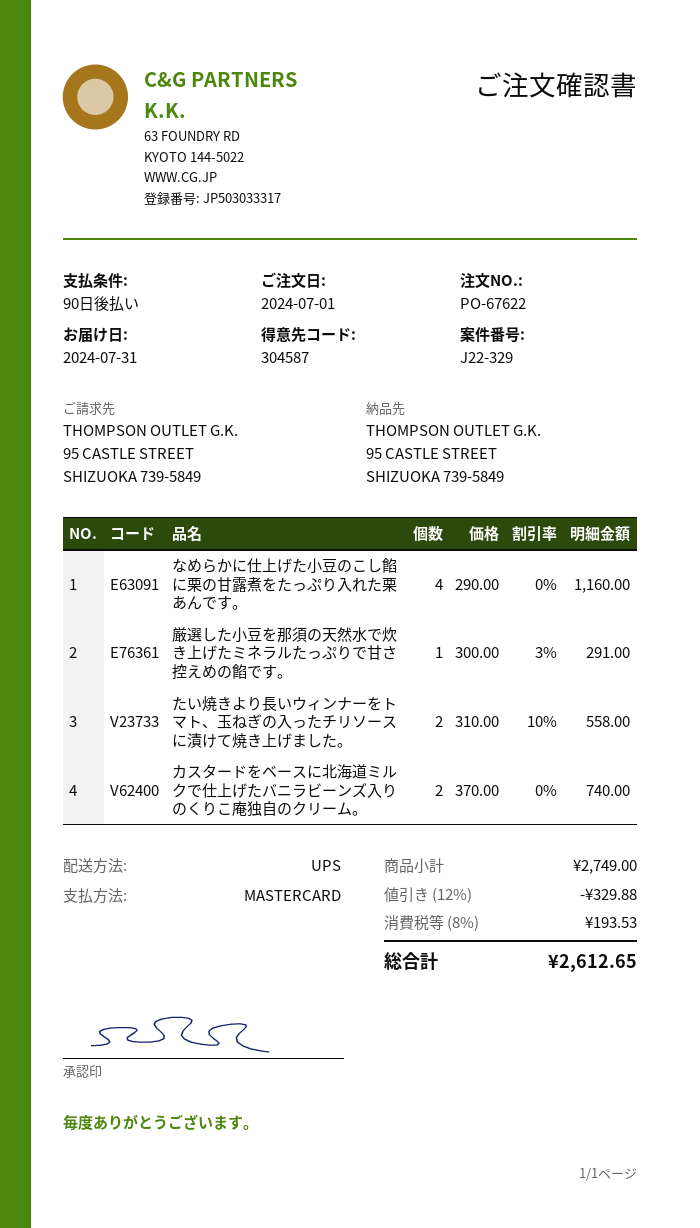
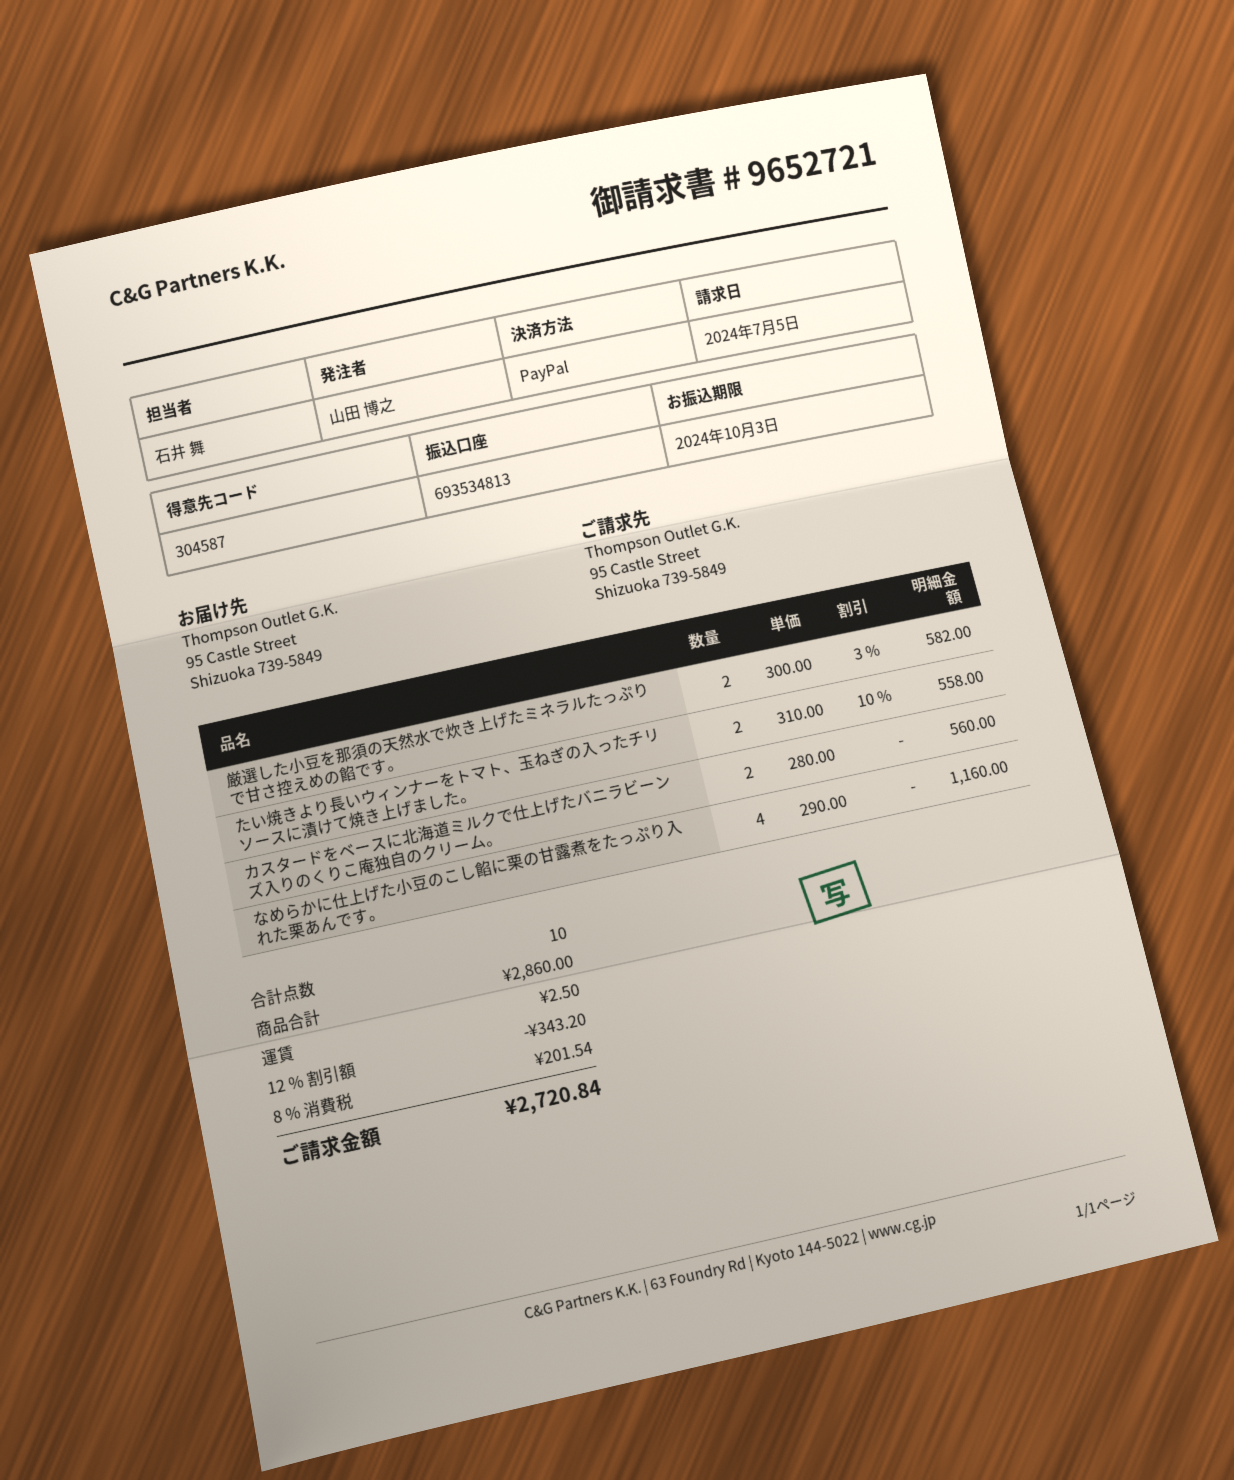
payment method: Mastercard -> PayPal
厳選した小豆を那須の天然水で炊き上げたミネラルたっぷりで甘さ控えめの餡です。: 1 x 300.00 - 3% = 291.00 -> 2 x 300.00 - 3% = 582.00
カスタードをベースに北海道ミルクで仕上げたバニラビーンズ入りのくりこ庵独自のクリーム。: 2 x 370.00 = 740.00 -> 2 x 280.00 = 560.00
subtotal: 2749.00 -> 2860.00
discount: 12% = 329.88 -> 12% = 343.20
shipping: none -> 2.50
tax: 8% = 193.53 -> 8% = 201.54
total: 2612.65 -> 2720.84

